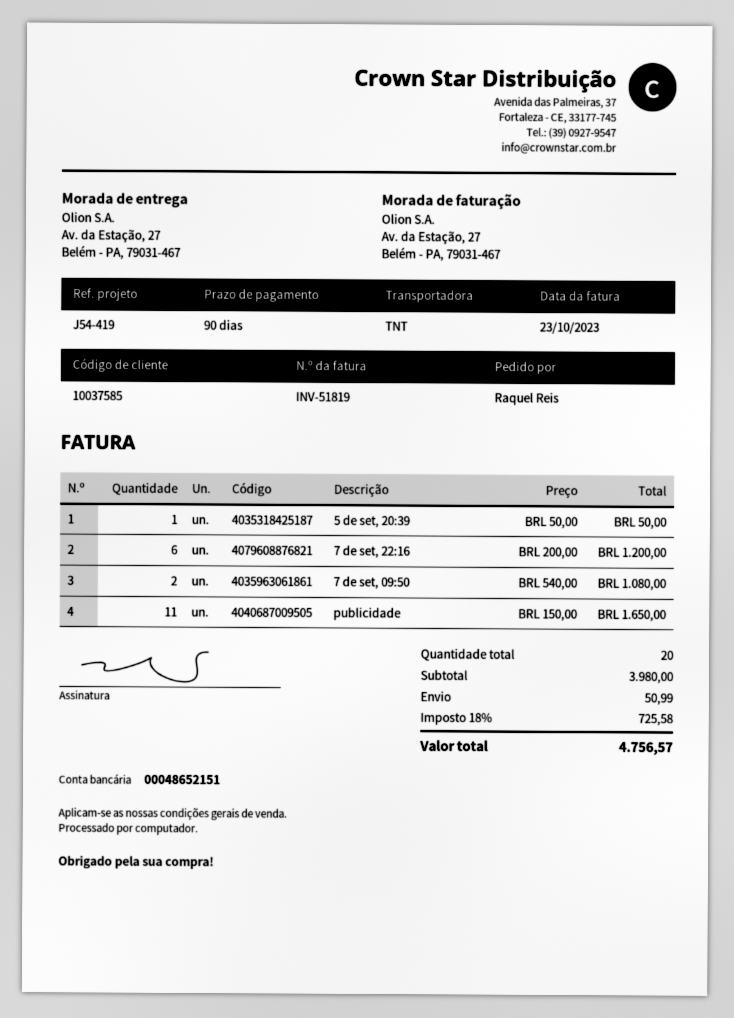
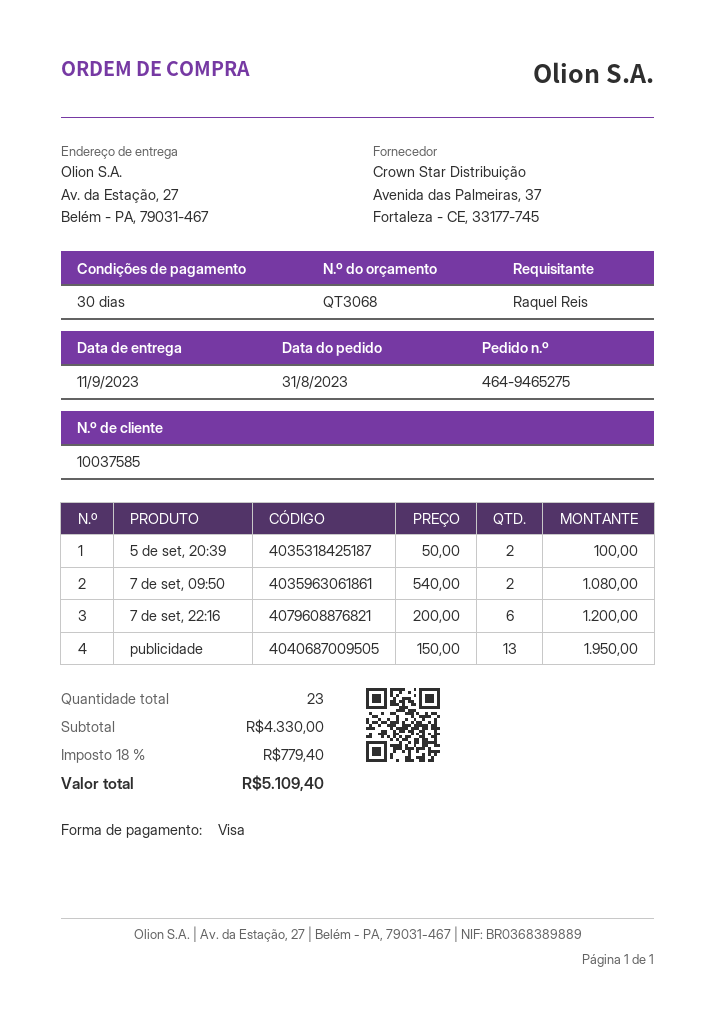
payment terms: 90 days -> 30 days
5 de set, 20:39: 1 x 50.00 = 50.00 -> 2 x 50.00 = 100.00
publicidade: 11 x 150.00 = 1650.00 -> 13 x 150.00 = 1950.00
total quantity: 20 -> 23
subtotal: 3980.00 -> 4330.00
shipping: 50.99 -> none
tax: 18% = 725.58 -> 18% = 779.40
total: 4756.57 -> 5109.40

